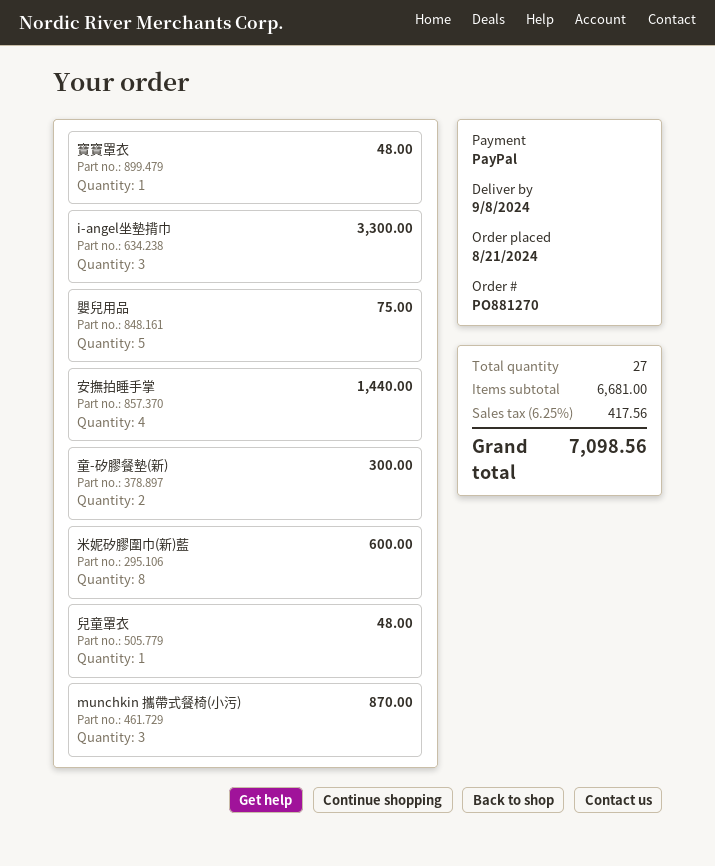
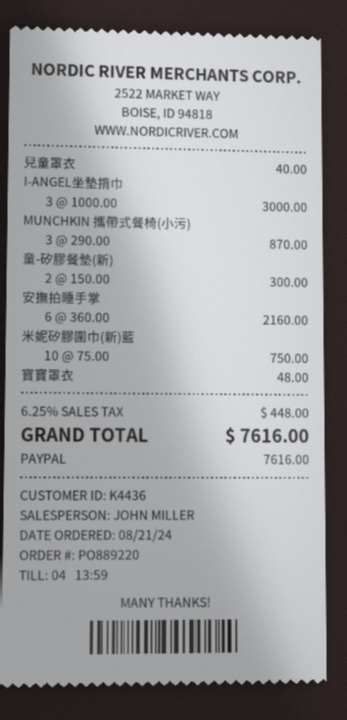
order number: PO881270 -> PO889220
i-angel坐墊揹巾: 3 for 3300.00 -> 3 for 3000.00
嬰兒用品: 5 for 75.00 -> none
安撫拍睡手掌: 4 for 1440.00 -> 6 for 2160.00
米妮矽膠圍巾(新)藍: 8 for 600.00 -> 10 for 750.00
兒童罩衣: 1 for 48.00 -> 1 for 40.00
tax: 6.25% = 417.56 -> 6.25% = 448.00
total: 7098.56 -> 7616.00

